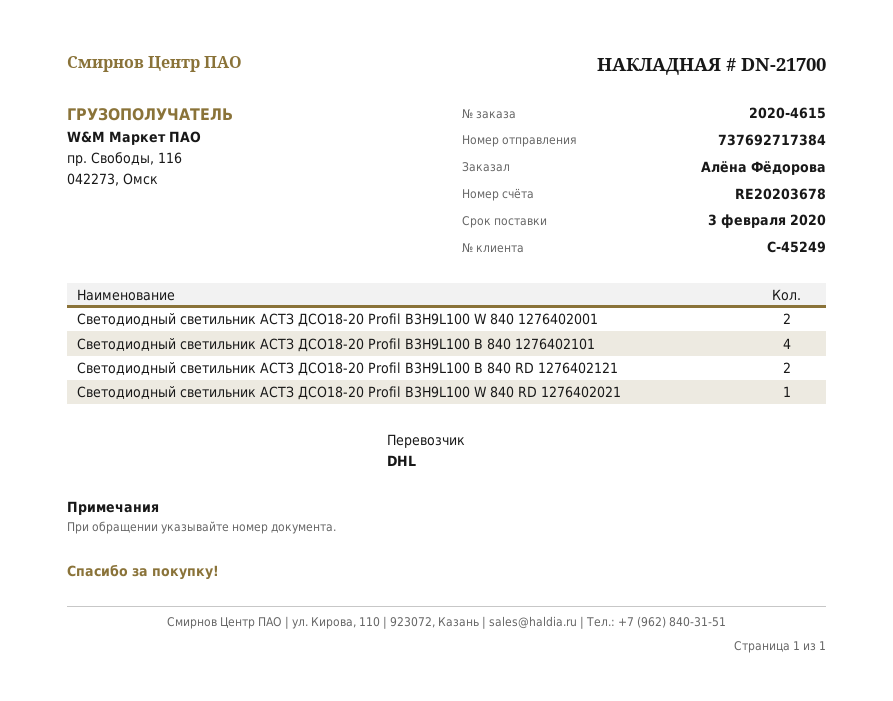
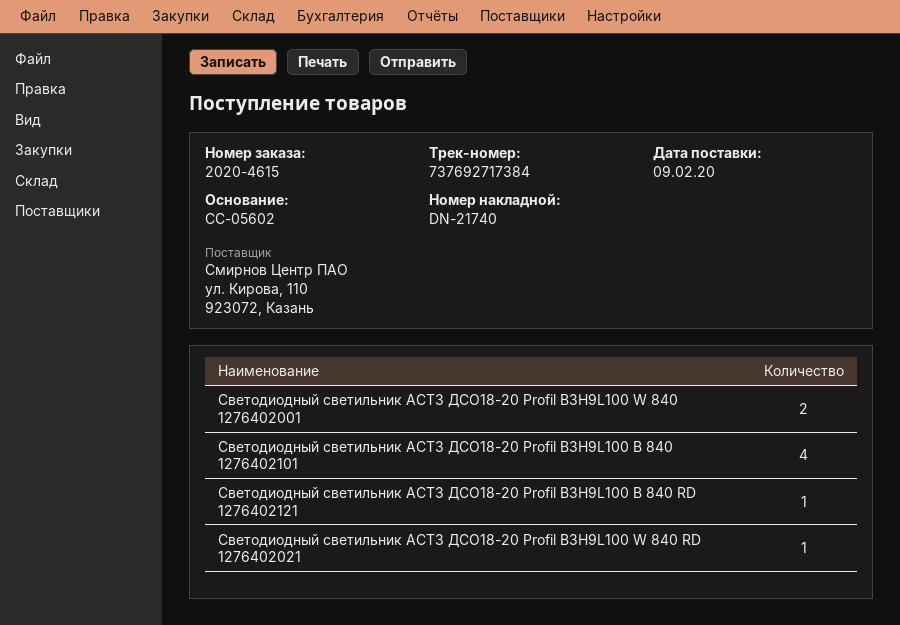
delivery note number: DN-21700 -> DN-21740
delivery date: 2020-02-03 -> 2020-02-09
Светодиодный светильник АСТЗ ДСО18-20 Profil B3H9L100 B 840 RD 1276402121: 2 -> 1

